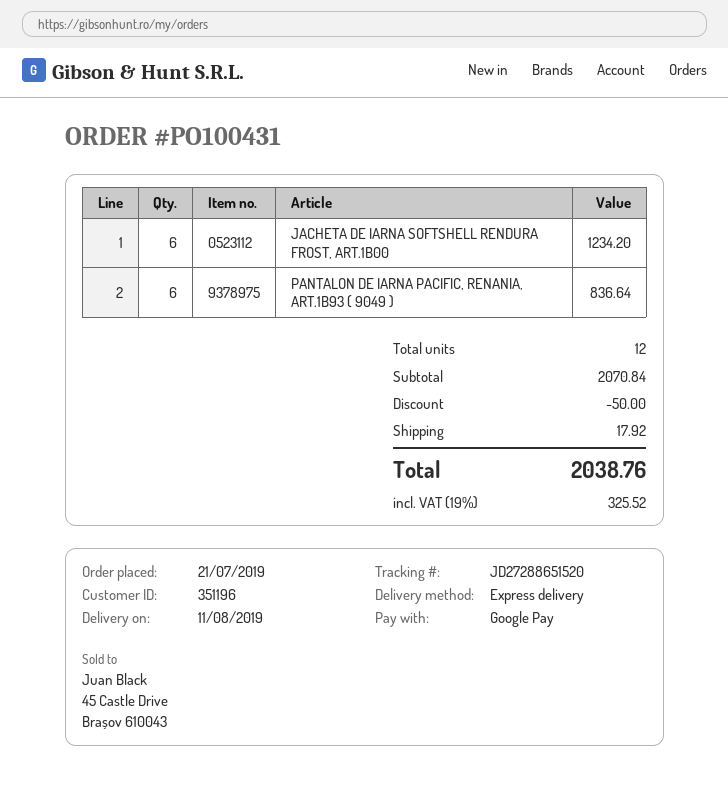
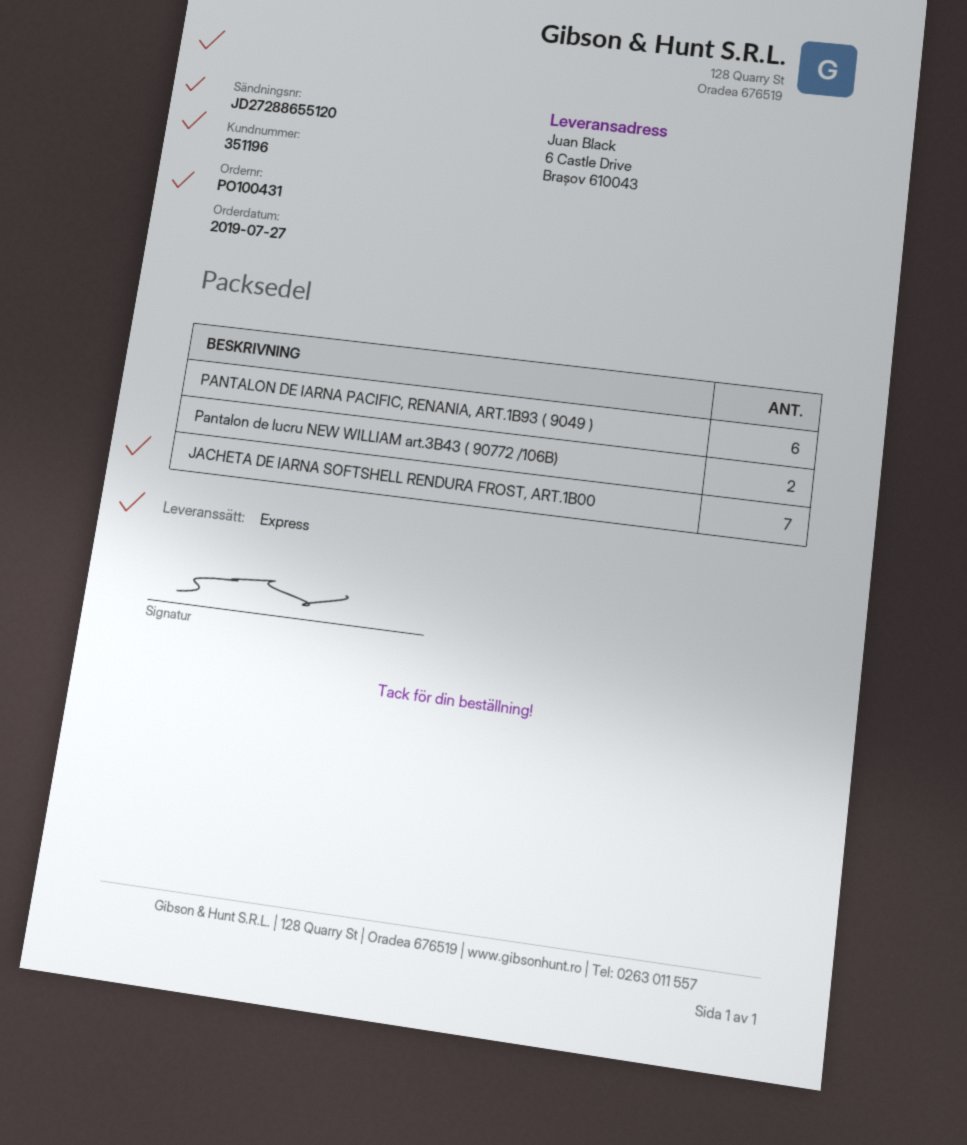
order date: 2019-07-21 -> 2019-07-27
tracking number: JD27288651520 -> JD27288655120
JACHETA DE IARNA SOFTSHELL RENDURA FROST, ART.1B00: 6 -> 7
Pantalon de lucru NEW WILLIAM art.3B43 ( 90772 /106B): none -> 2

